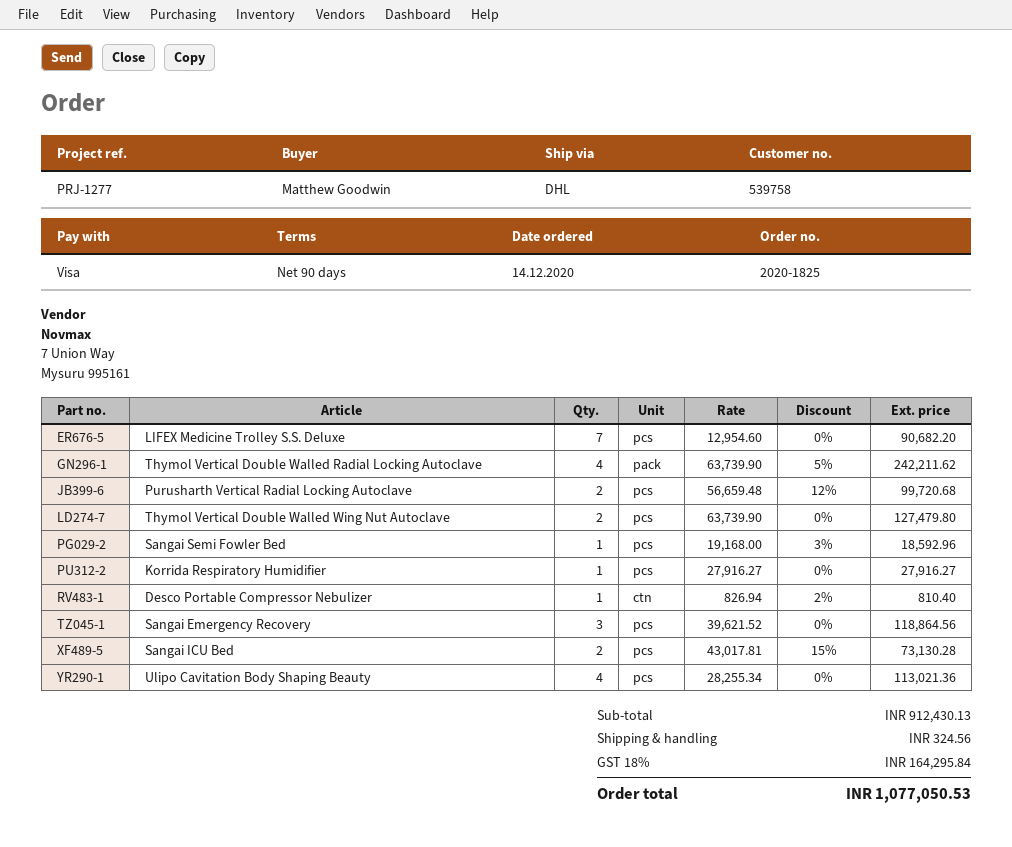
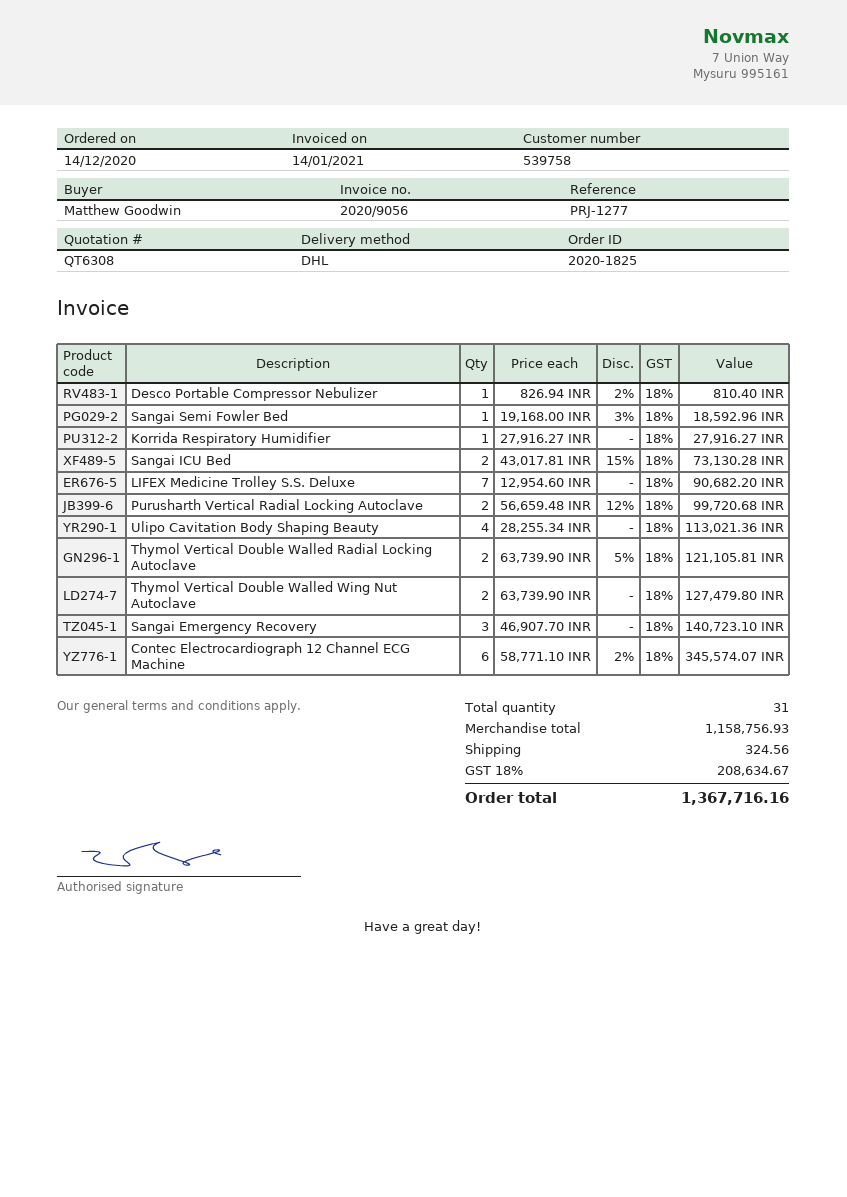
Thymol Vertical Double Walled Radial Locking Autoclave: 4 x 63739.90 - 5% = 242211.62 -> 2 x 63739.90 - 5% = 121105.81
Sangai Emergency Recovery: 3 x 39621.52 = 118864.56 -> 3 x 46907.70 = 140723.10
Contec Electrocardiograph 12 Channel ECG Machine: none -> 6 x 58771.10 - 2% = 345574.07
subtotal: 912430.13 -> 1158756.93
tax: 18% = 164295.84 -> 18% = 208634.67
total: 1077050.53 -> 1367716.16

